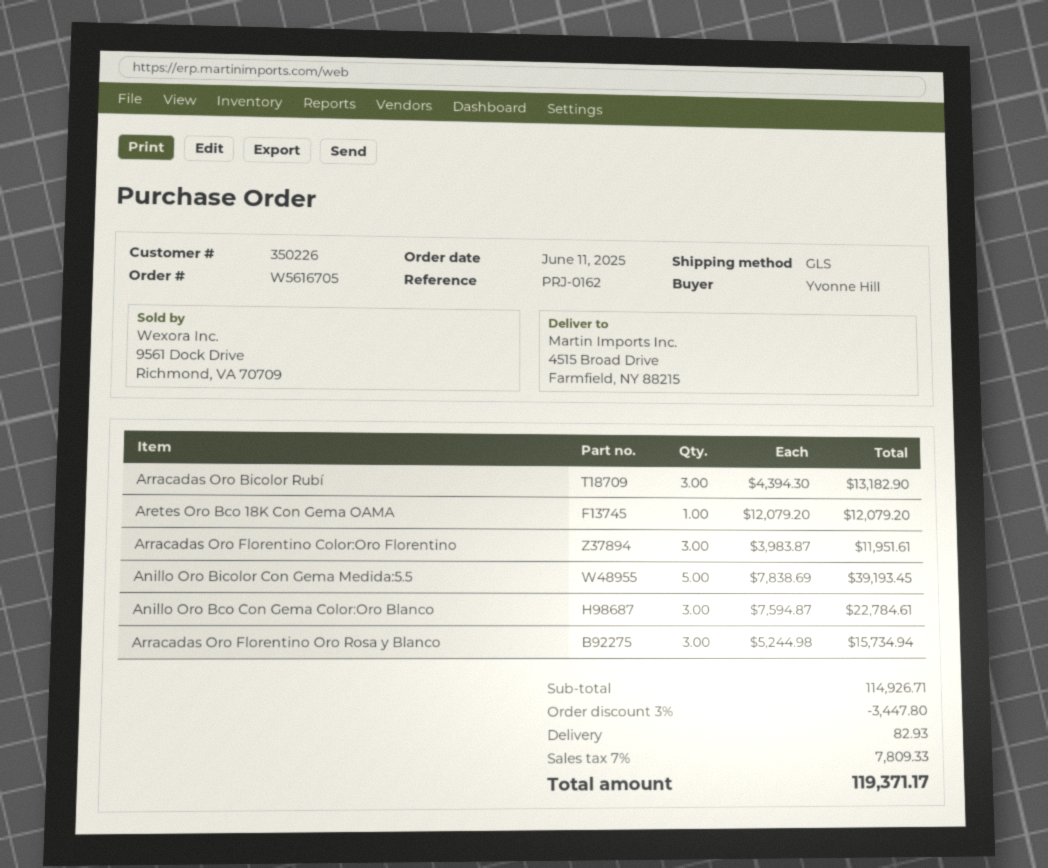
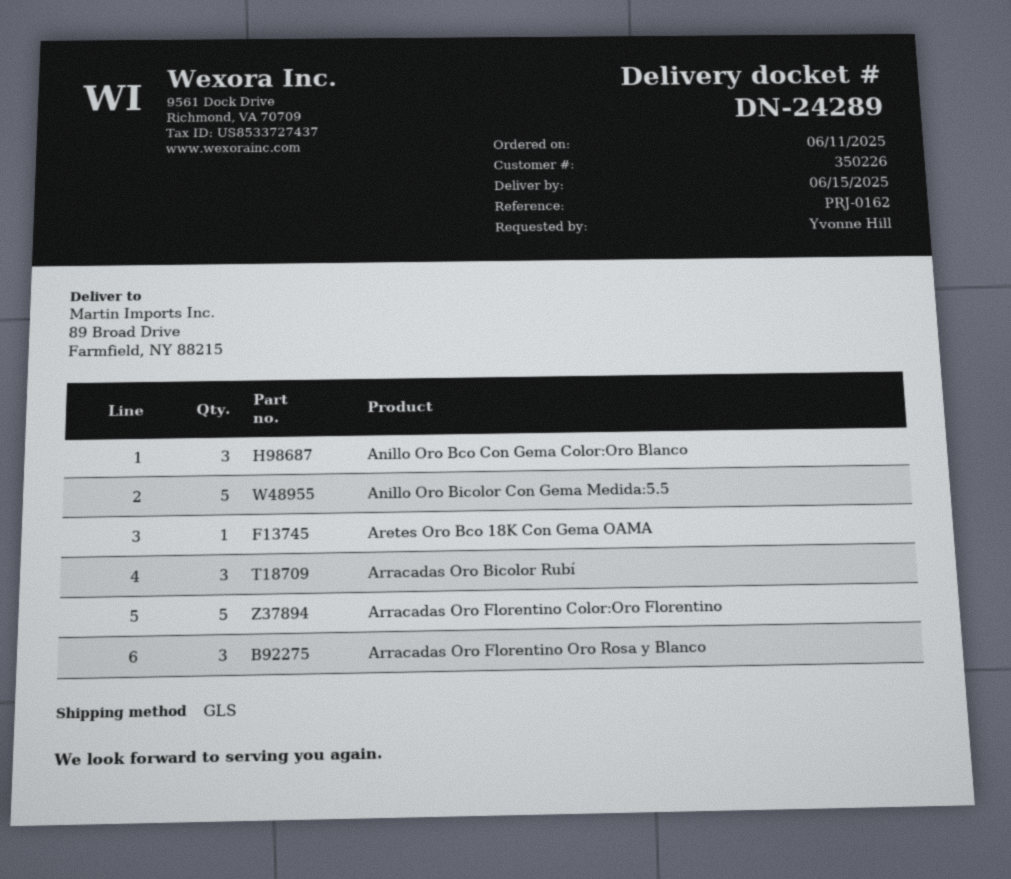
ship to: 4515 Broad Drive, Farmfield, NY 88215 -> 89 Broad Drive, Farmfield, NY 88215
Arracadas Oro Florentino Color:Oro Florentino: 3 -> 5

